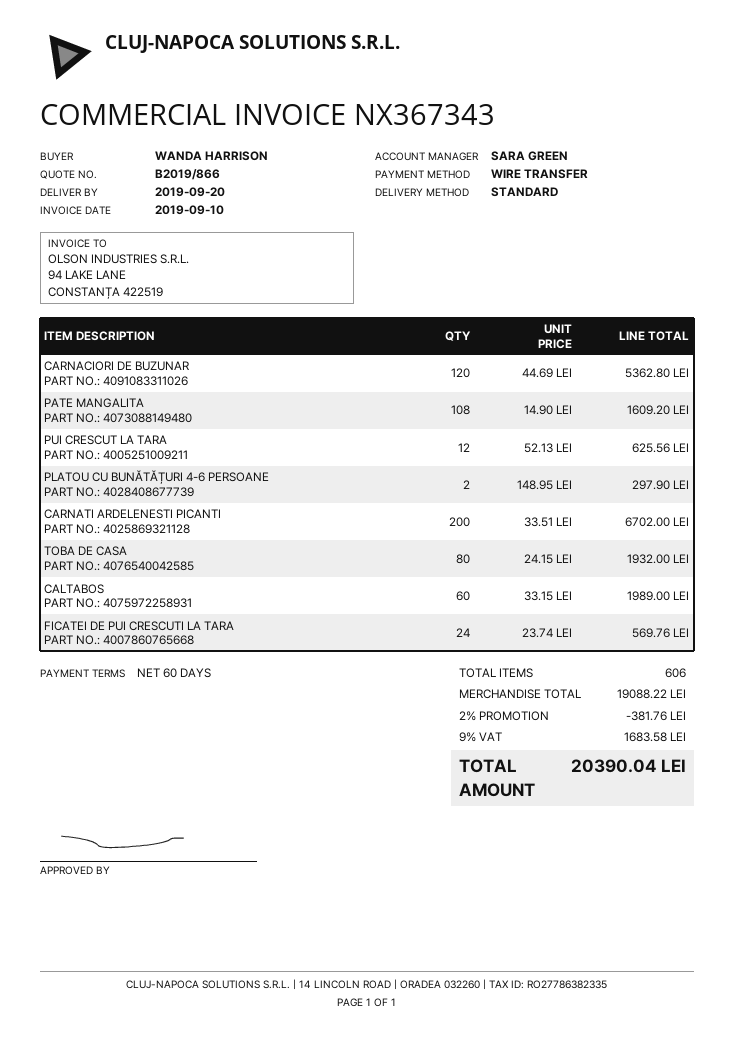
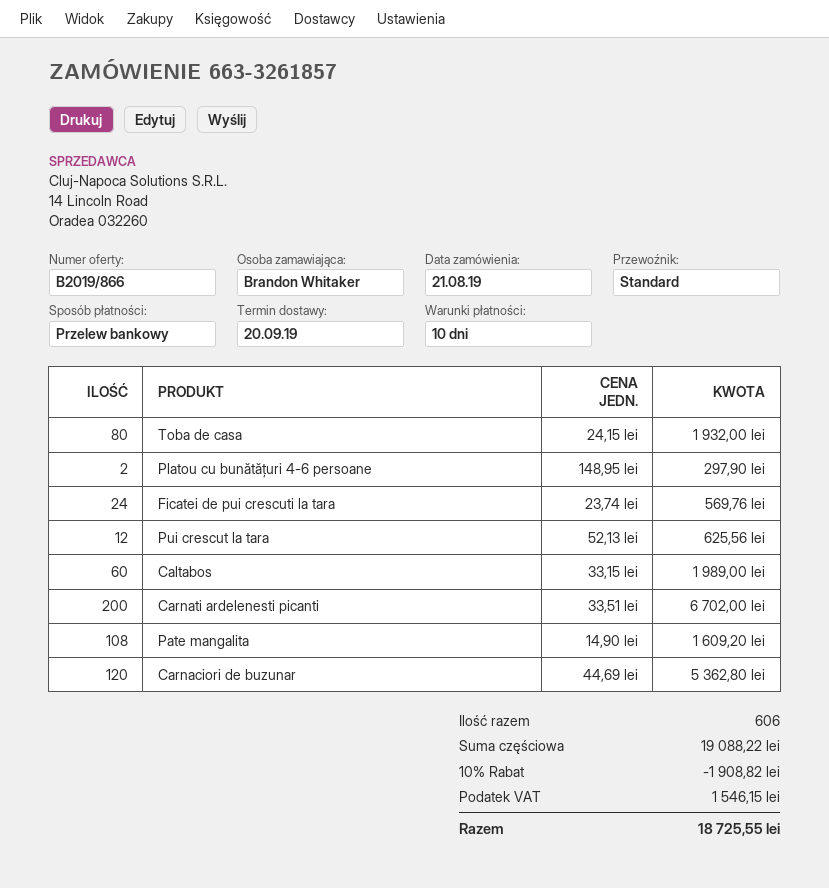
payment terms: 60 days -> 10 days
ordered by: WANDA HARRISON -> Brandon Whitaker
discount: 2% = 381.76 -> 10% = 1908.82
tax: 1683.58 -> 1546.15
total: 20390.04 -> 18725.55

